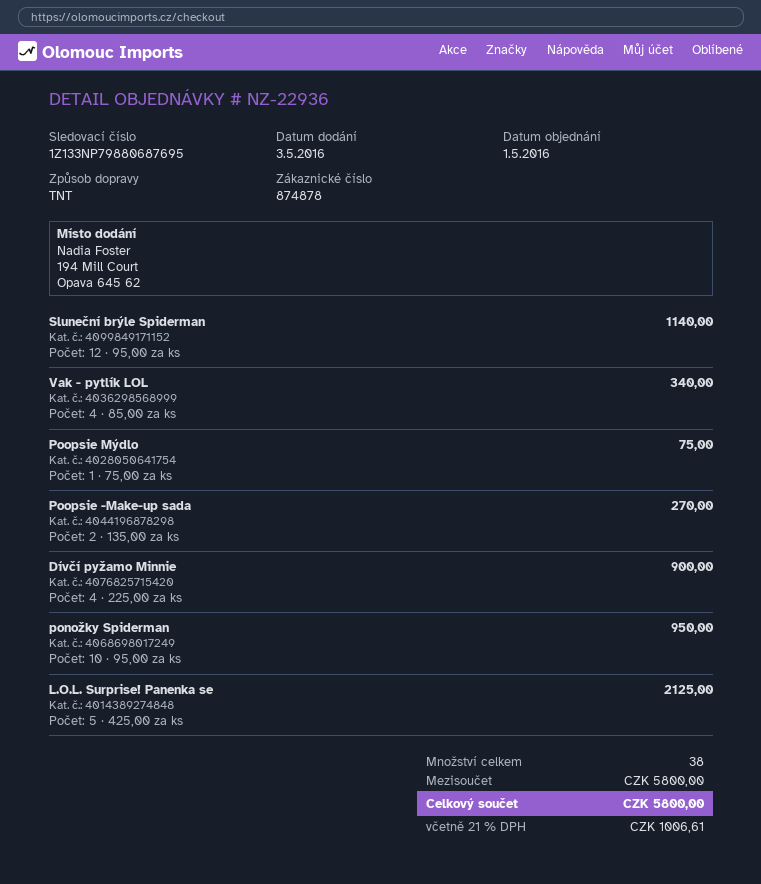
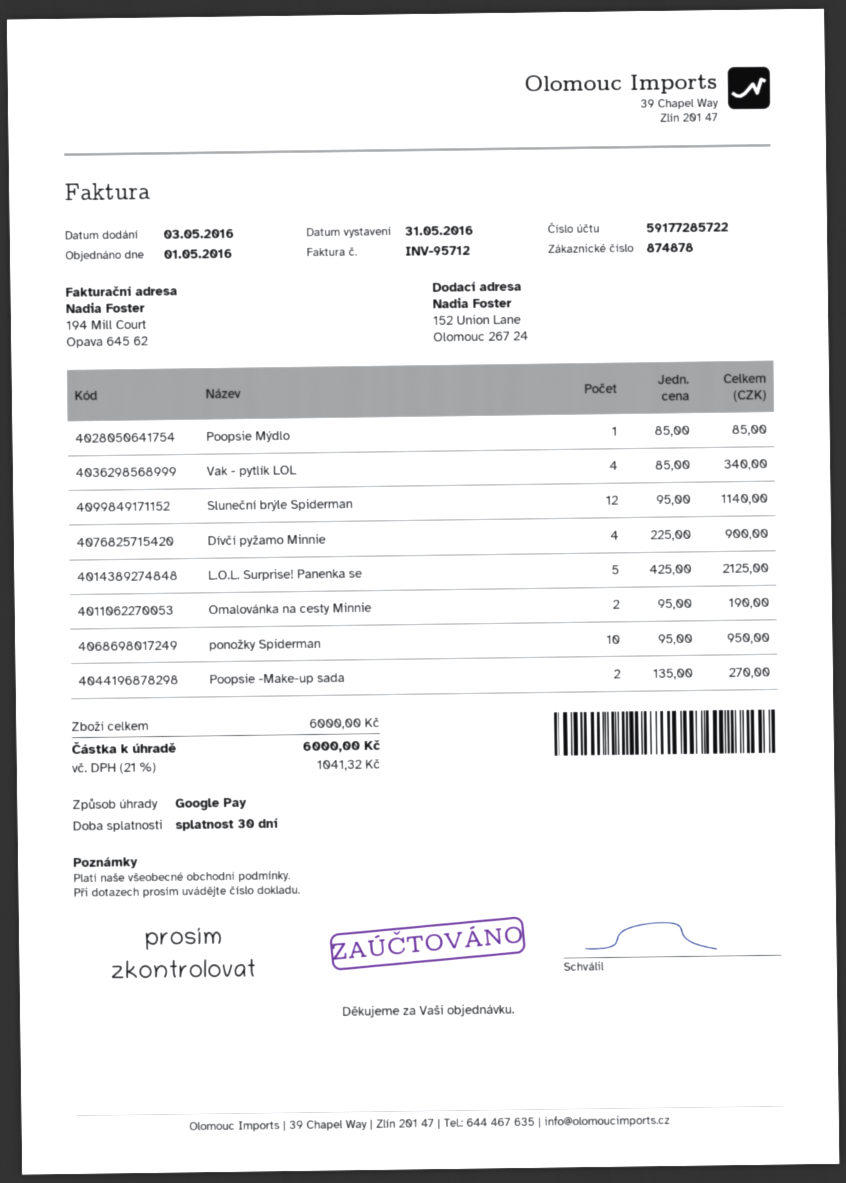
ship to: 194 Mill Court, Opava 645 62 -> 152 Union Lane, Olomouc 267 24
Poopsie Mýdlo: 1 x 75.00 = 75.00 -> 1 x 85.00 = 85.00
Omalovánka na cesty Minnie: none -> 2 x 95.00 = 190.00
subtotal: 5800.00 -> 6000.00
tax: 21% = 1006.61 -> 21% = 1041.32
total: 5800.00 -> 6000.00

